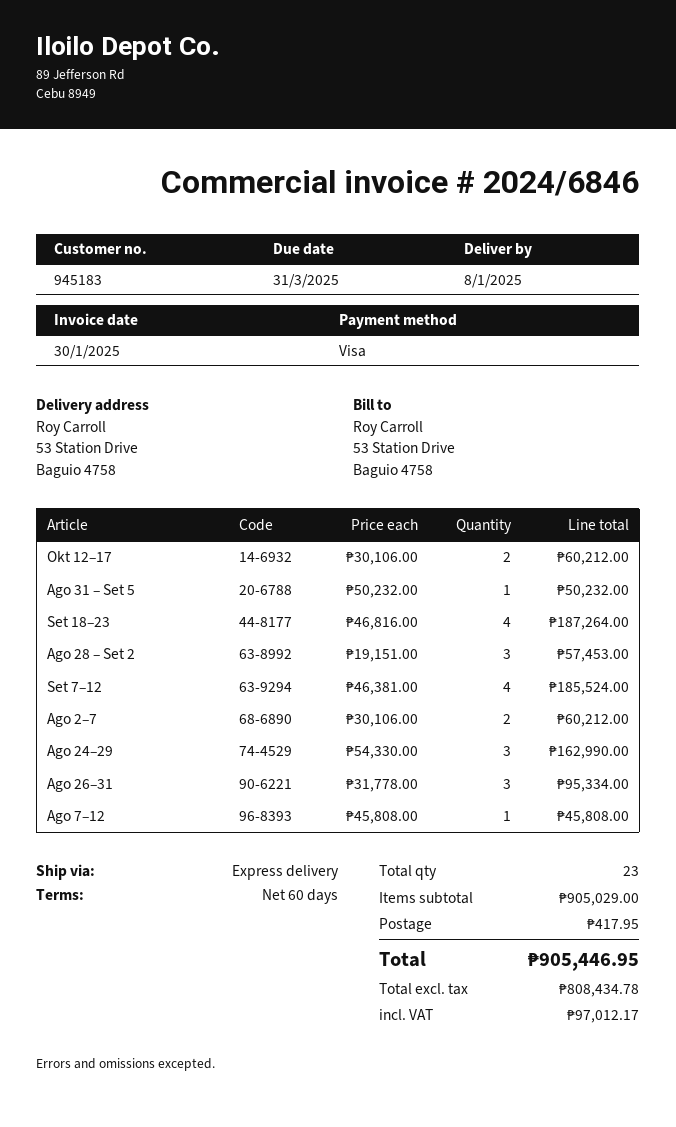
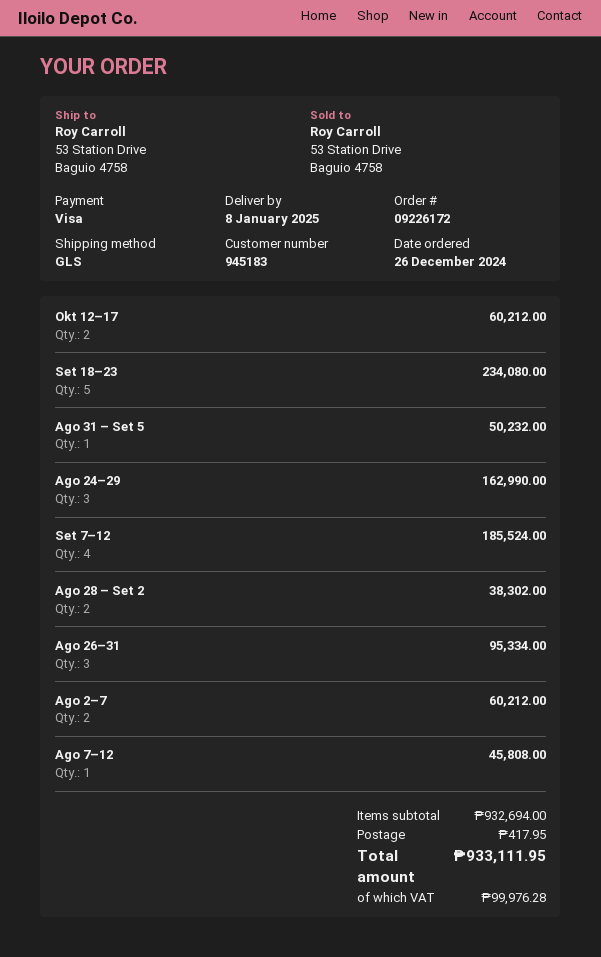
shipping method: express -> GLS
Set 18–23: 4 for 187264.00 -> 5 for 234080.00
Ago 28 – Set 2: 3 for 57453.00 -> 2 for 38302.00
subtotal: 905029.00 -> 932694.00
tax: 97012.17 -> 99976.28
total: 905446.95 -> 933111.95

